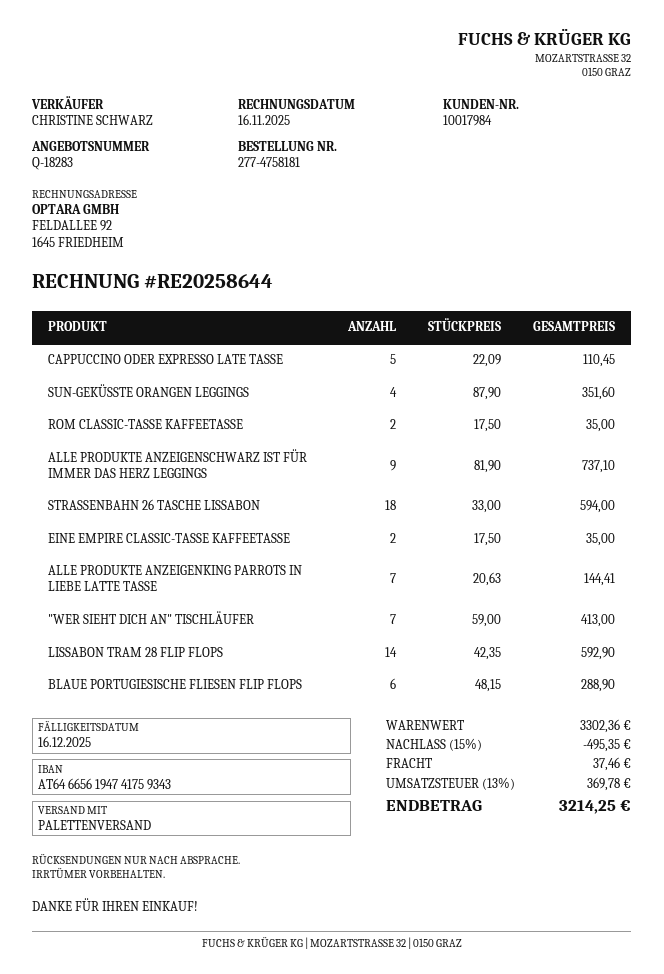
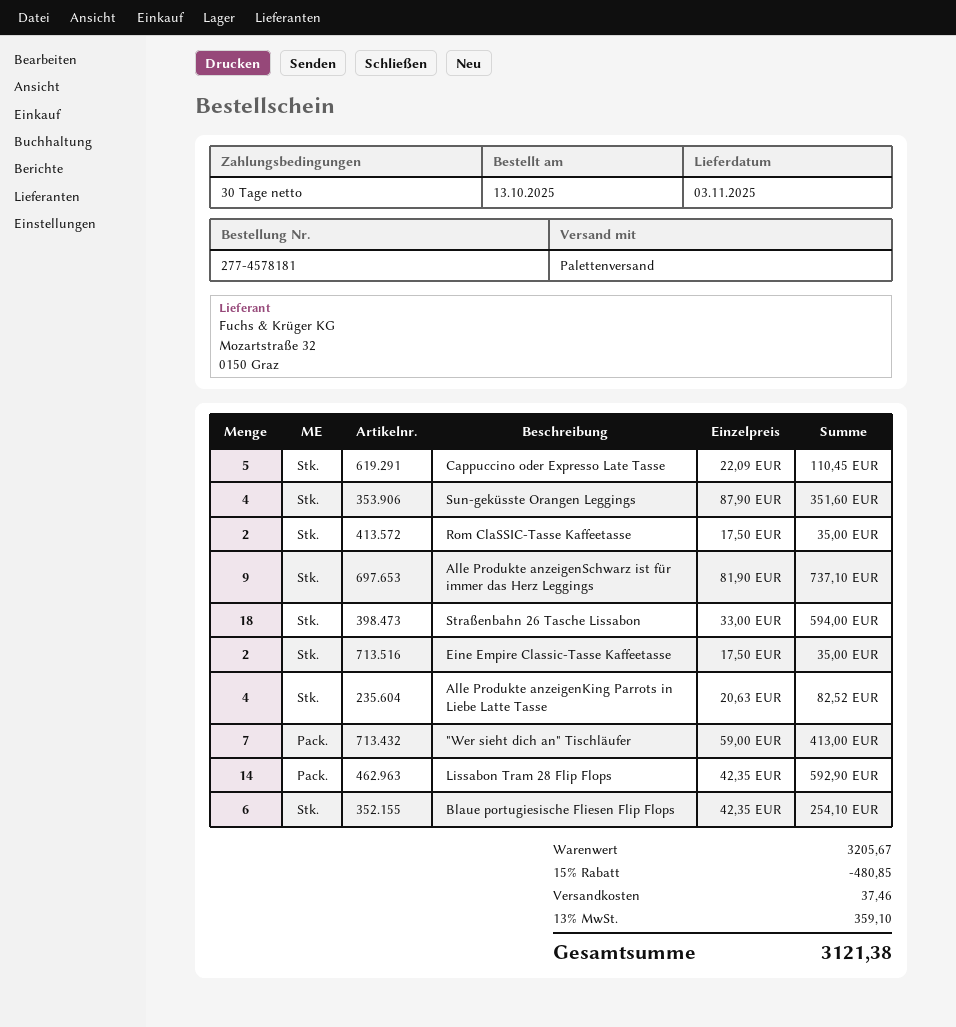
order number: 277-4758181 -> 277-4578181
ALLE PRODUKTE ANZEIGENKING PARROTS IN LIEBE LATTE TASSE: 7 x 20.63 = 144.41 -> 4 x 20.63 = 82.52
BLAUE PORTUGIESISCHE FLIESEN FLIP FLOPS: 6 x 48.15 = 288.90 -> 6 x 42.35 = 254.10
subtotal: 3302.36 -> 3205.67
discount: 15% = 495.35 -> 15% = 480.85
tax: 13% = 369.78 -> 13% = 359.10
total: 3214.25 -> 3121.38

